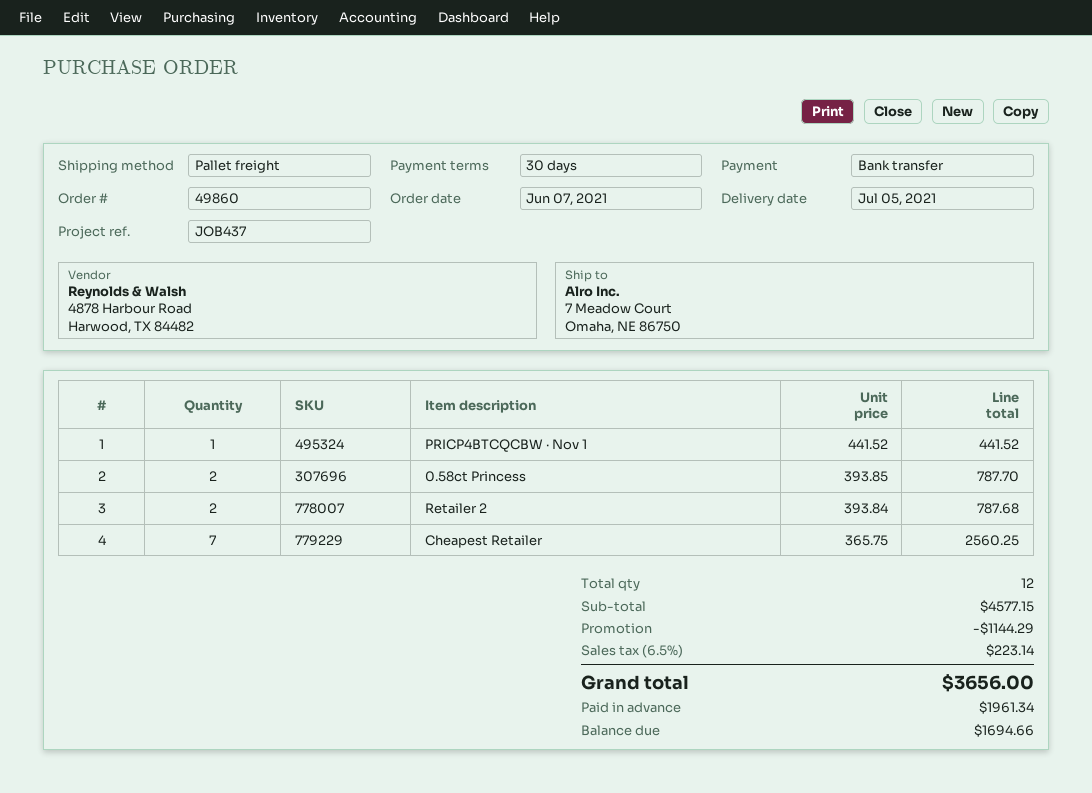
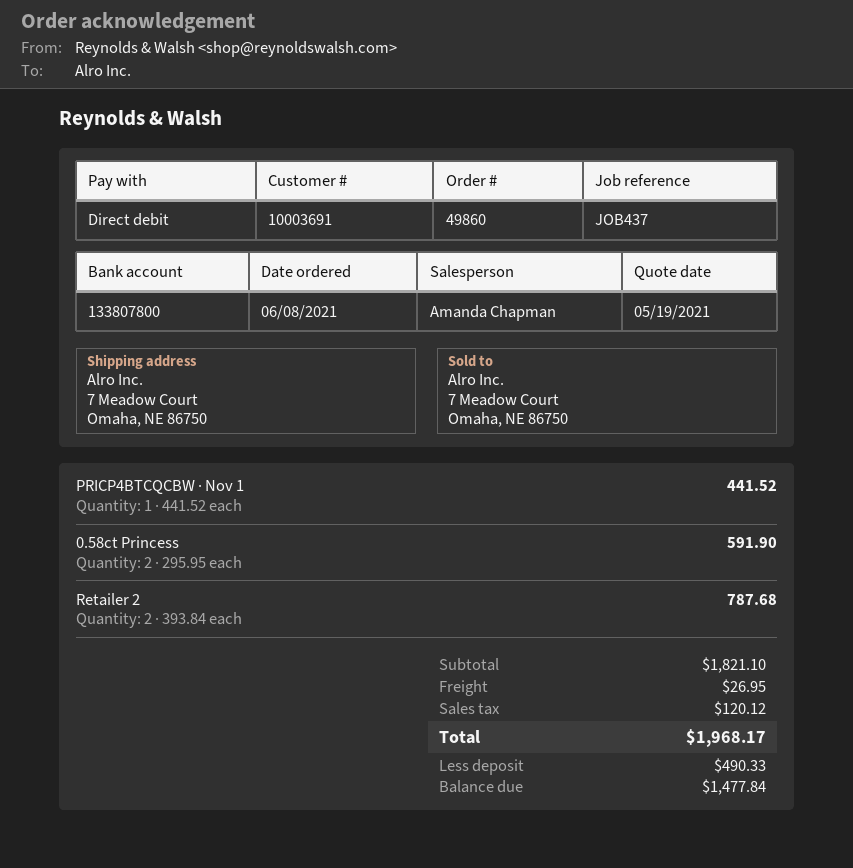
order date: 2021-06-07 -> 2021-06-08
payment method: bank transfer -> direct debit
0.58ct Princess: 2 x 393.85 = 787.70 -> 2 x 295.95 = 591.90
Cheapest Retailer: 7 x 365.75 = 2560.25 -> none
subtotal: 4577.15 -> 1821.10
discount: 1144.29 -> none
shipping: none -> 26.95
tax: 223.14 -> 120.12
total: 3656.00 -> 1968.17
deposit: 1961.34 -> 490.33
balance: 1694.66 -> 1477.84

